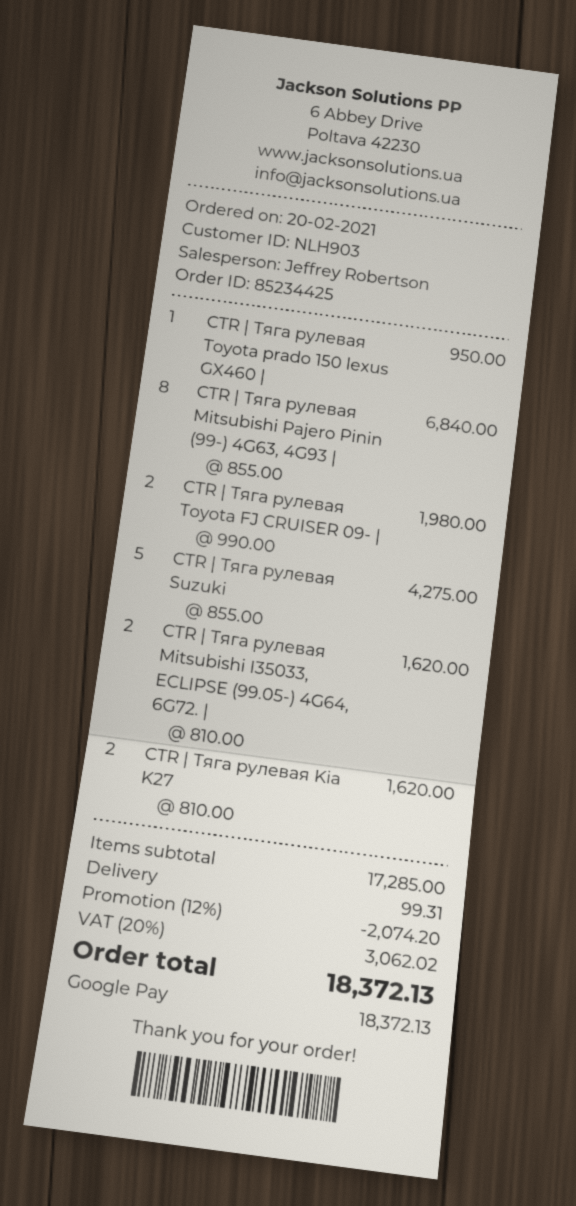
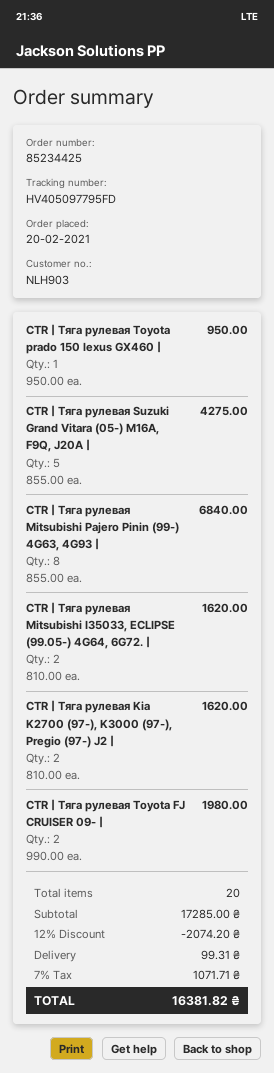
tax: 20% = 3062.02 -> 7% = 1071.71
total: 18372.13 -> 16381.82

